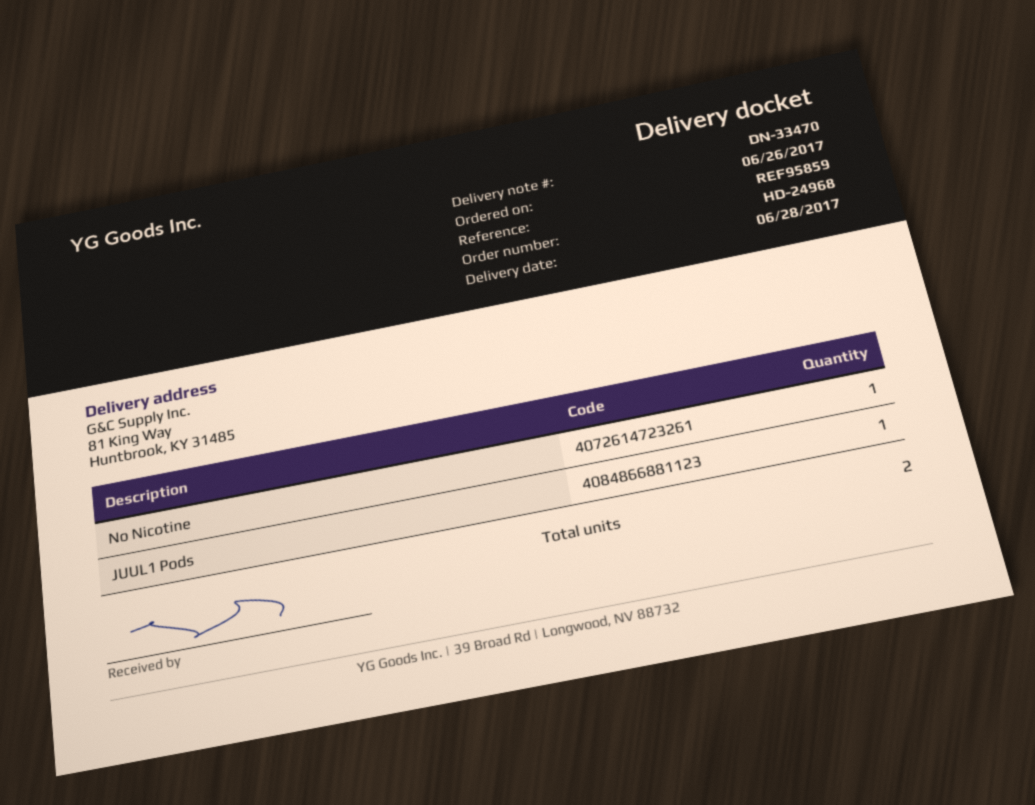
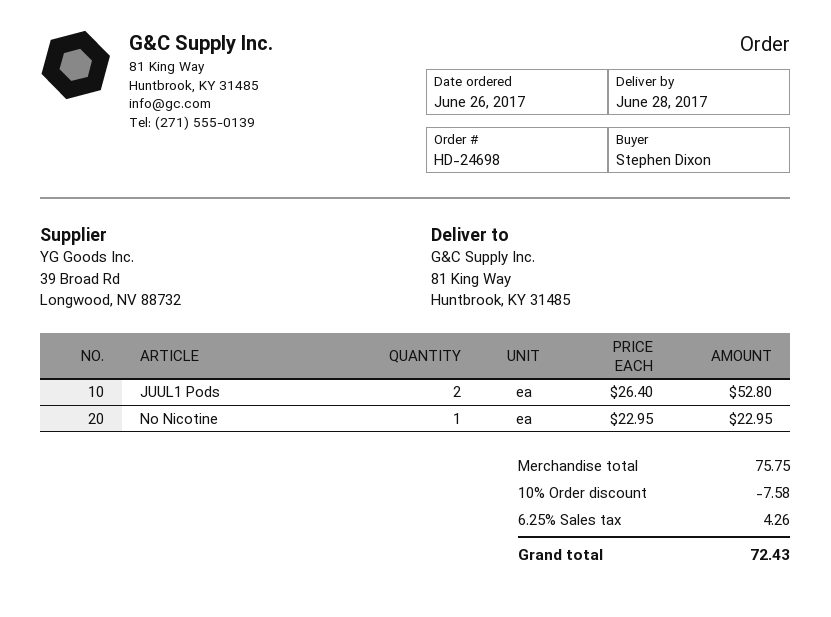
order number: HD-24968 -> HD-24698
JUUL1 Pods: 1 -> 2

